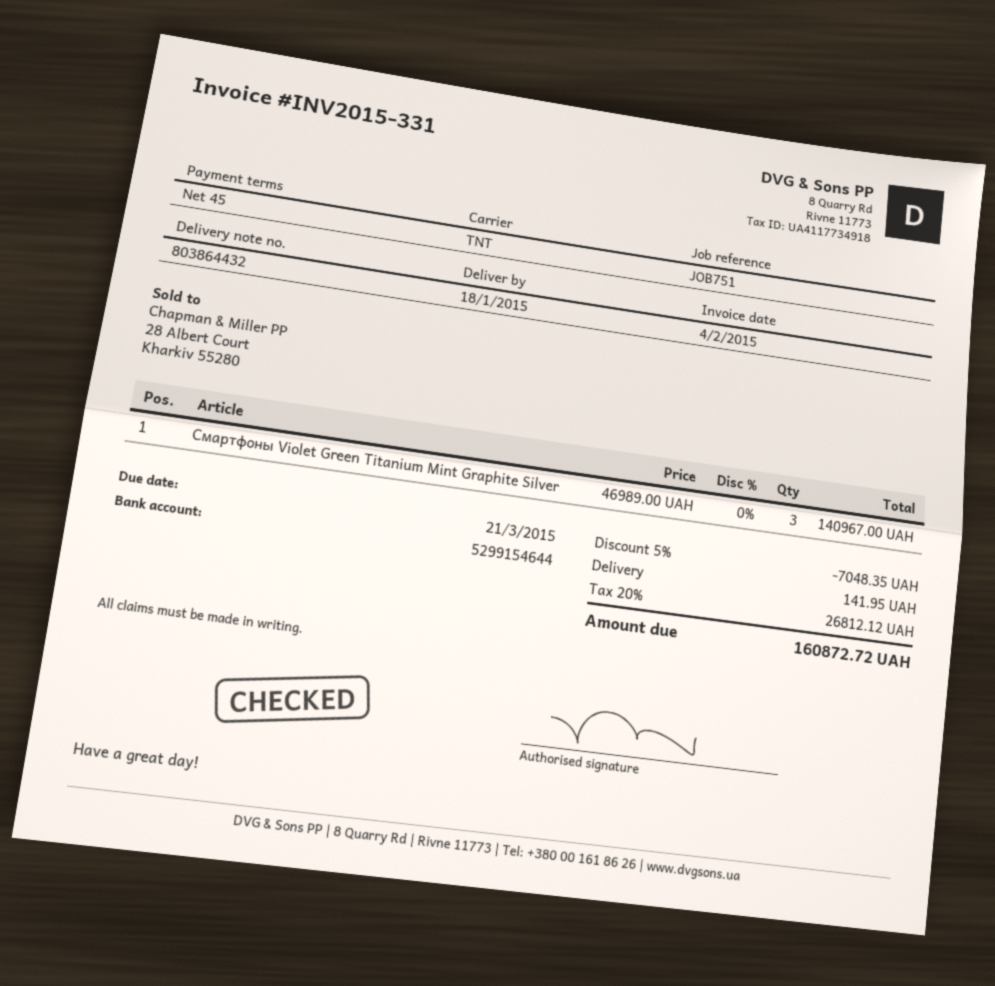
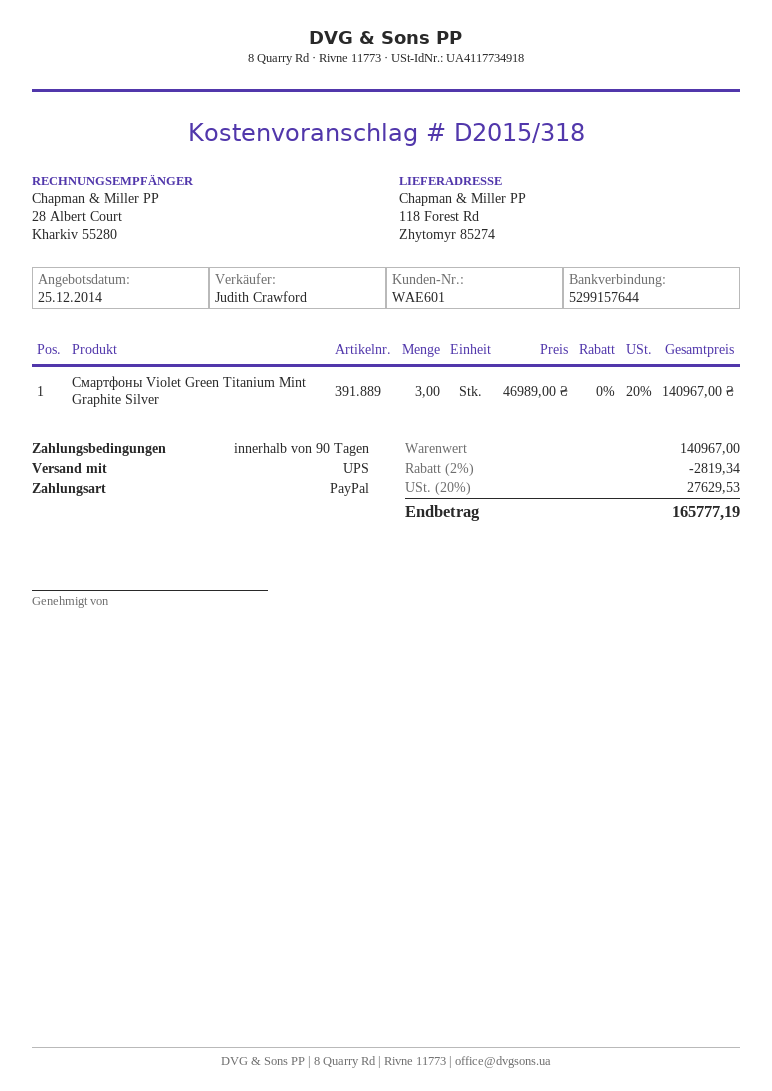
payment terms: 45 days -> 90 days
bank account: 5299154644 -> 5299157644
shipping method: TNT -> UPS
discount: 5% = 7048.35 -> 2% = 2819.34
shipping: 141.95 -> none
tax: 20% = 26812.12 -> 20% = 27629.53
total: 160872.72 -> 165777.19

